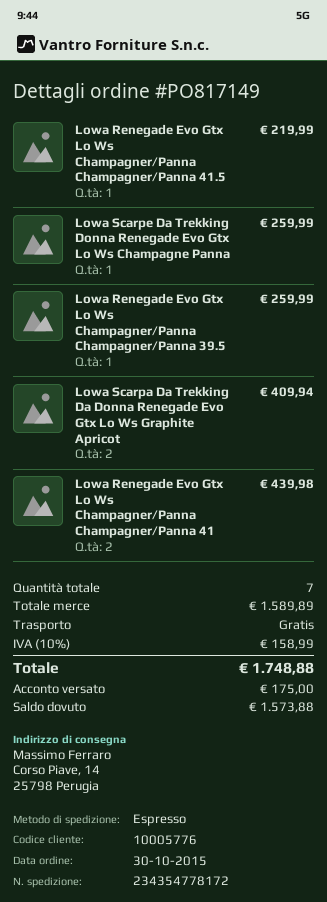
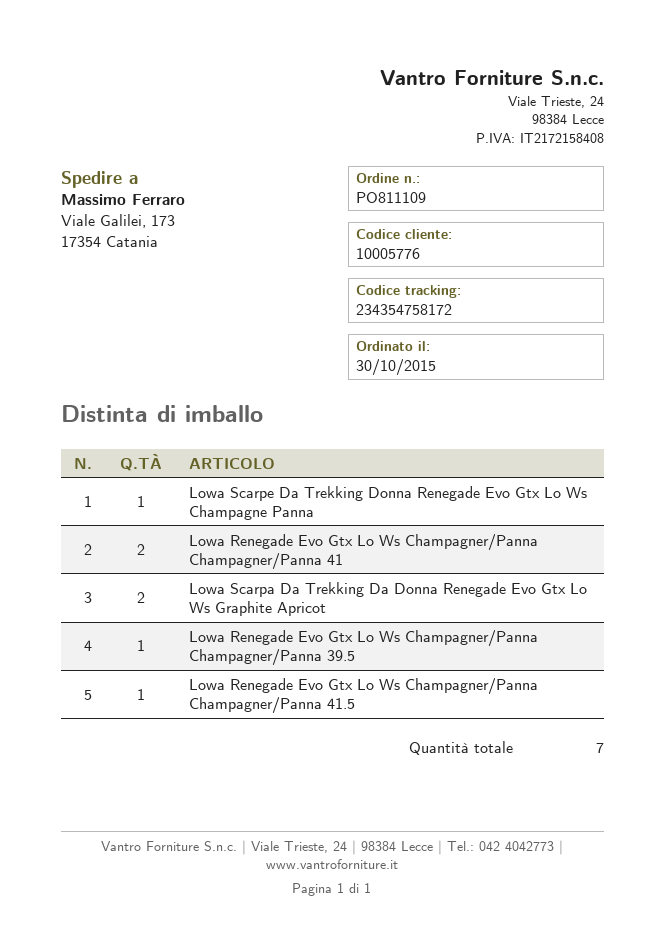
order number: PO817149 -> PO811109
tracking number: 234354778172 -> 234354758172
ship to: Corso Piave, 14, 25798 Perugia -> Viale Galilei, 173, 17354 Catania

